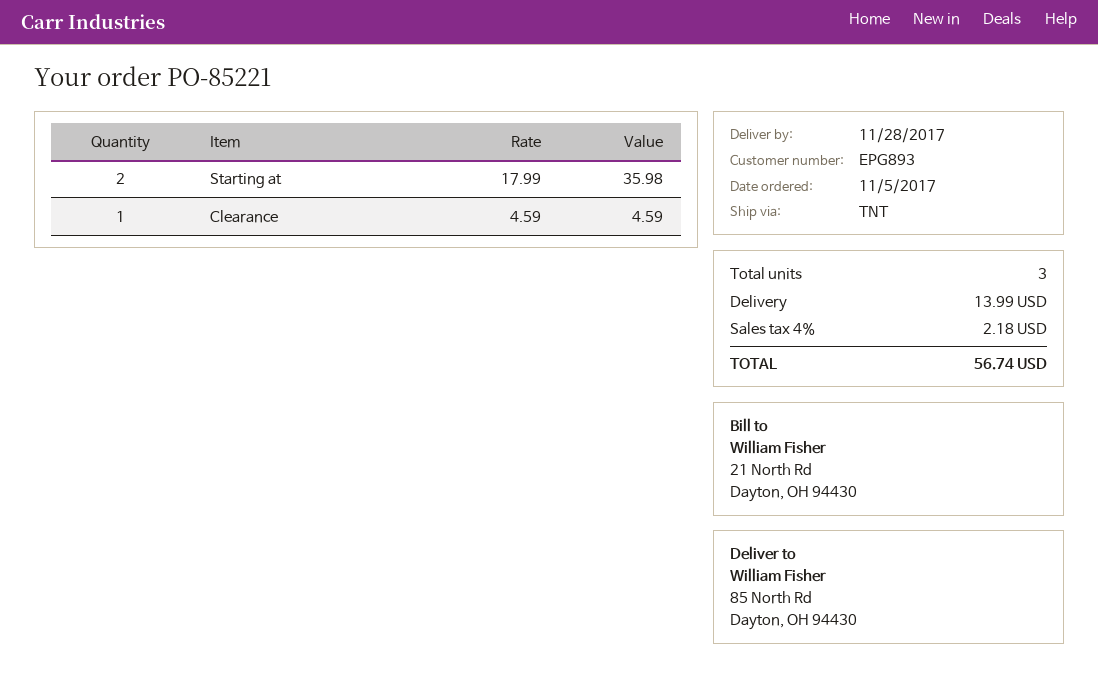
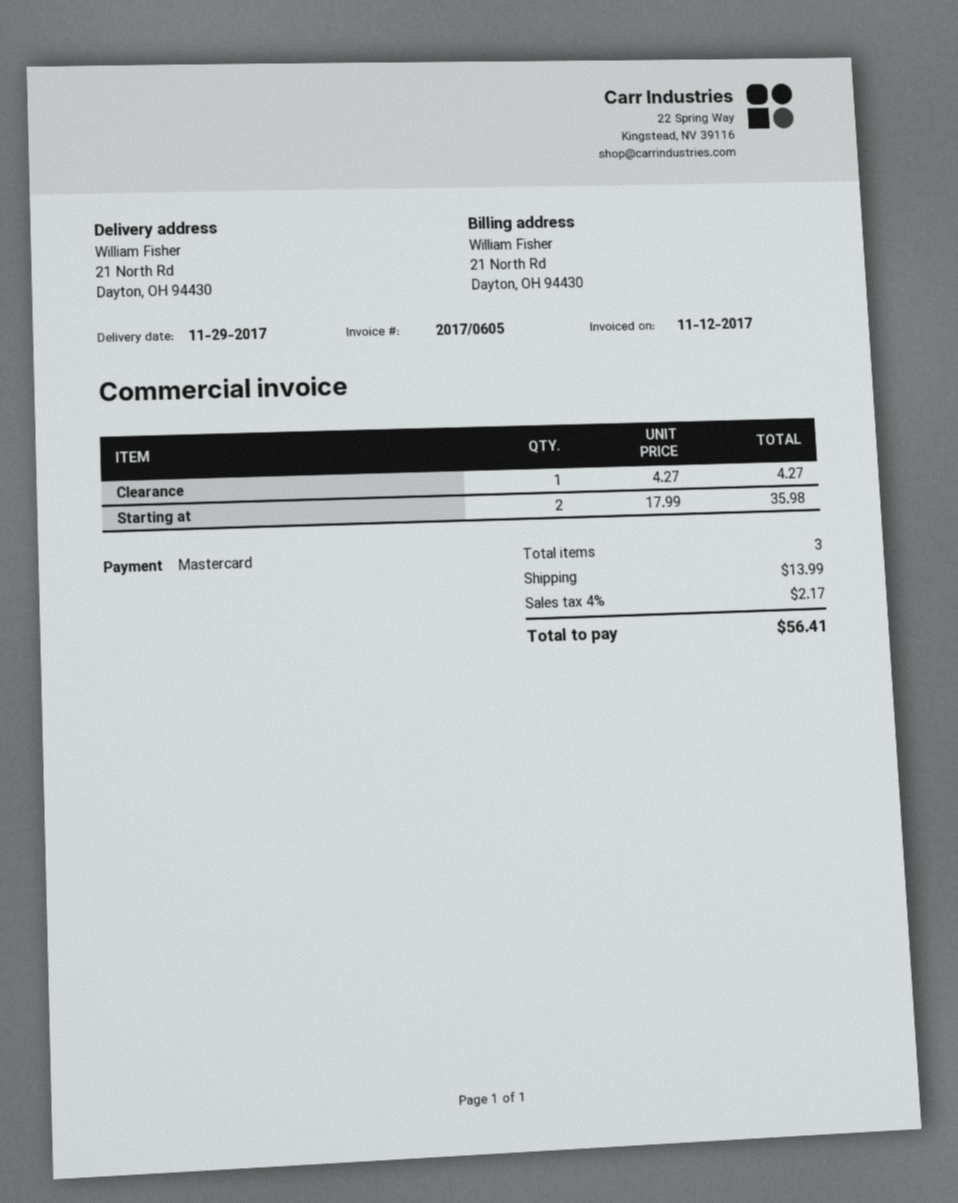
delivery date: 2017-11-28 -> 2017-11-29
ship to: 85 North Rd, Dayton, OH 94430 -> 21 North Rd, Dayton, OH 94430
Clearance: 1 x 4.59 = 4.59 -> 1 x 4.27 = 4.27
tax: 4% = 2.18 -> 4% = 2.17
total: 56.74 -> 56.41

